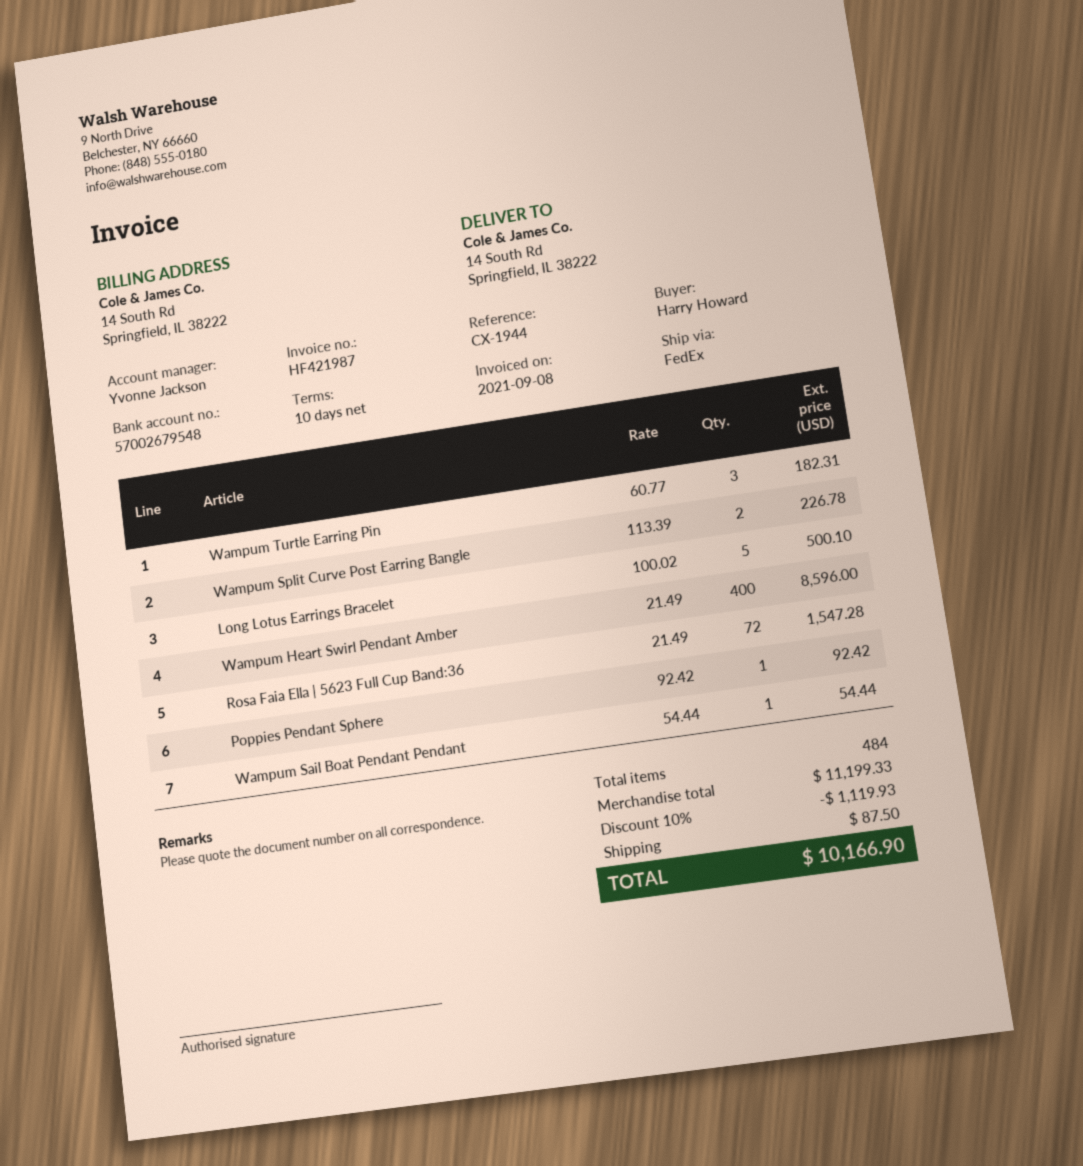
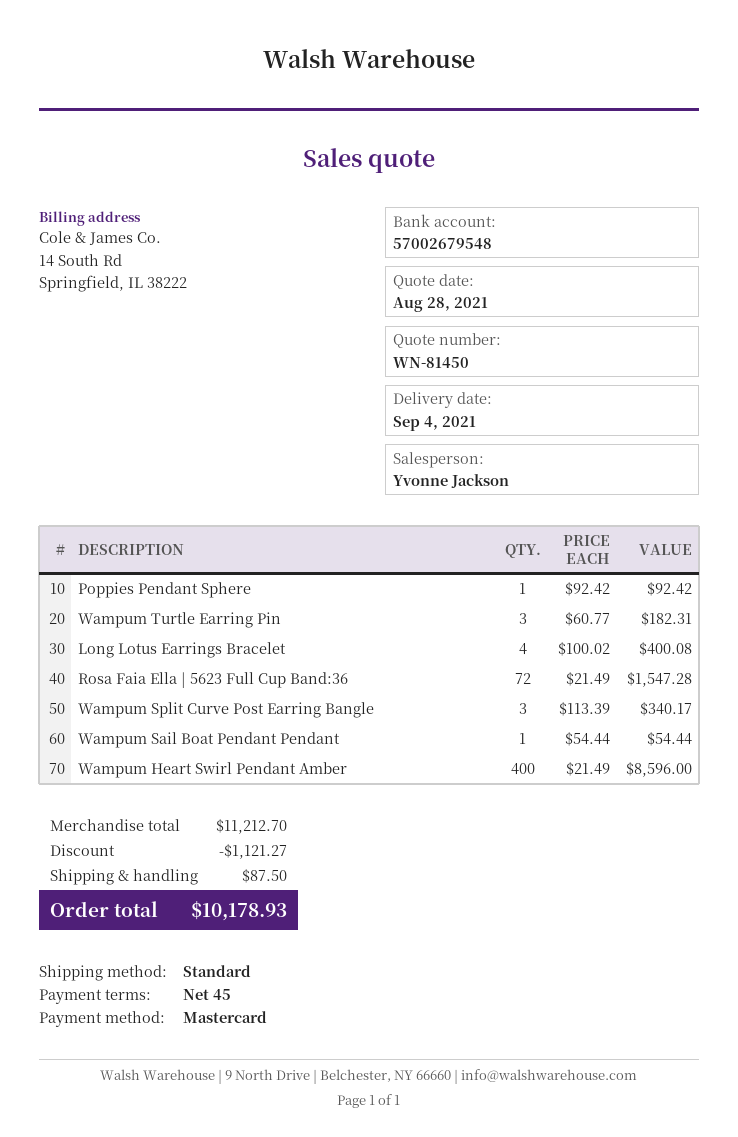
payment terms: 10 days -> 45 days
shipping method: FedEx -> standard
Wampum Split Curve Post Earring Bangle: 2 x 113.39 = 226.78 -> 3 x 113.39 = 340.17
Long Lotus Earrings Bracelet: 5 x 100.02 = 500.10 -> 4 x 100.02 = 400.08
subtotal: 11199.33 -> 11212.70
discount: 1119.93 -> 1121.27
total: 10166.90 -> 10178.93

